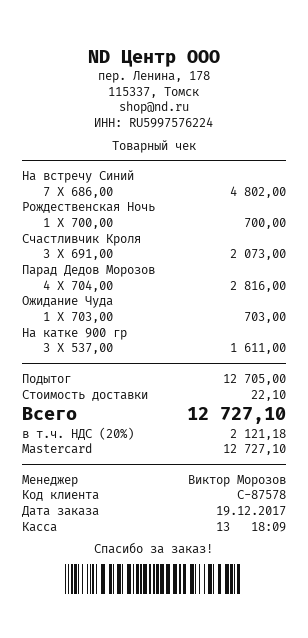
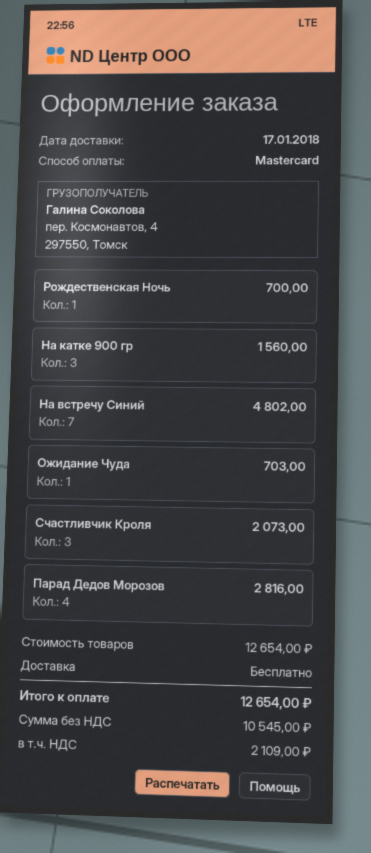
На катке 900 гр: 3 for 1611.00 -> 3 for 1560.00
subtotal: 12705.00 -> 12654.00
shipping: 22.10 -> 0.00
tax: 2121.18 -> 2109.00
total: 12727.10 -> 12654.00

